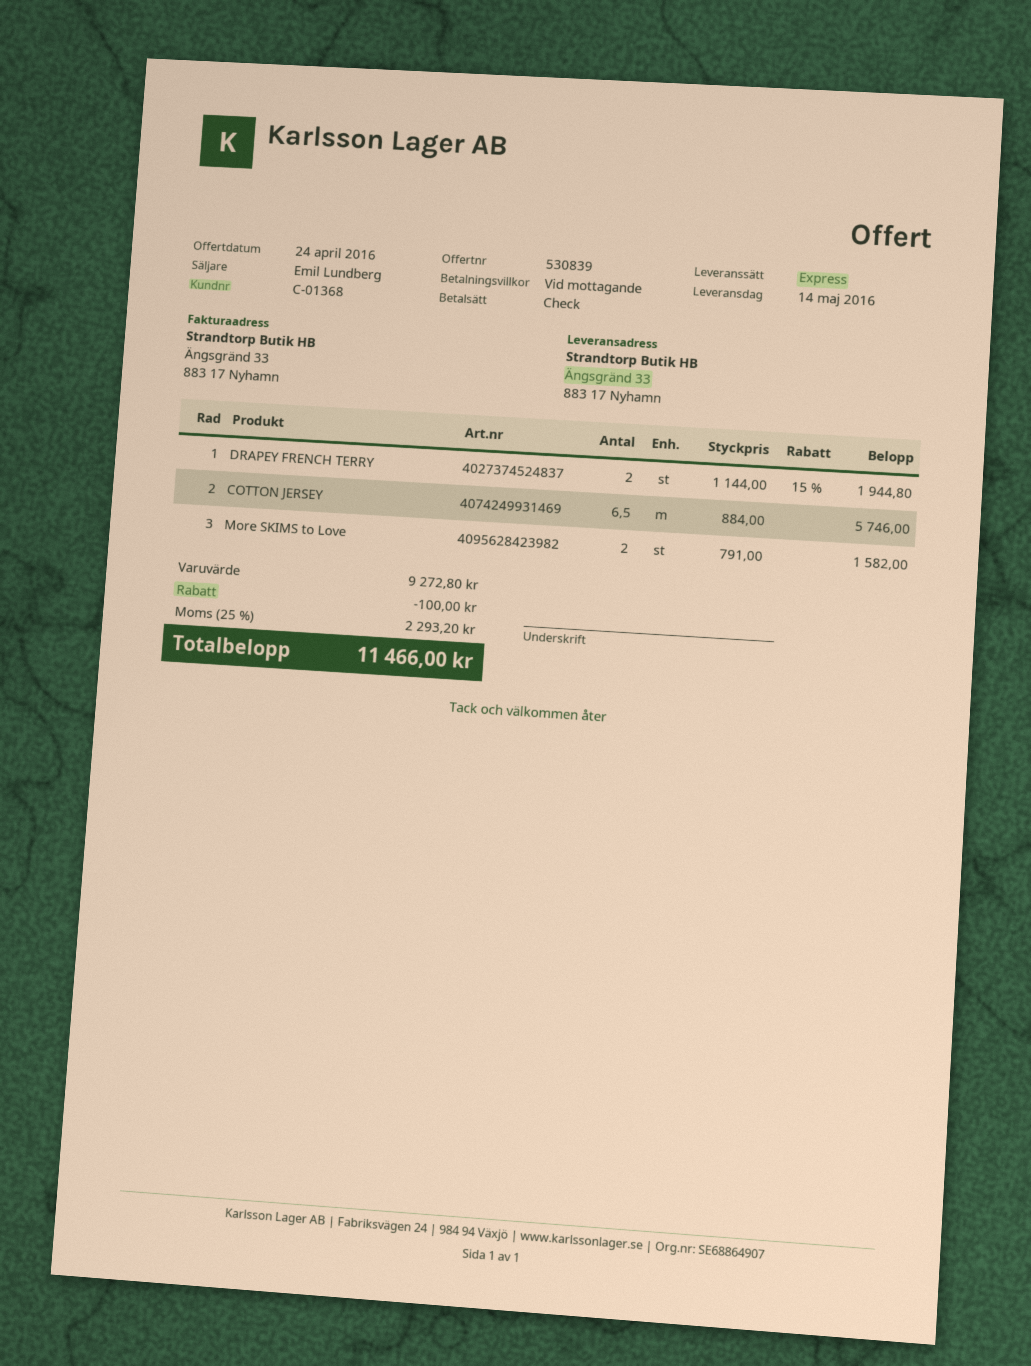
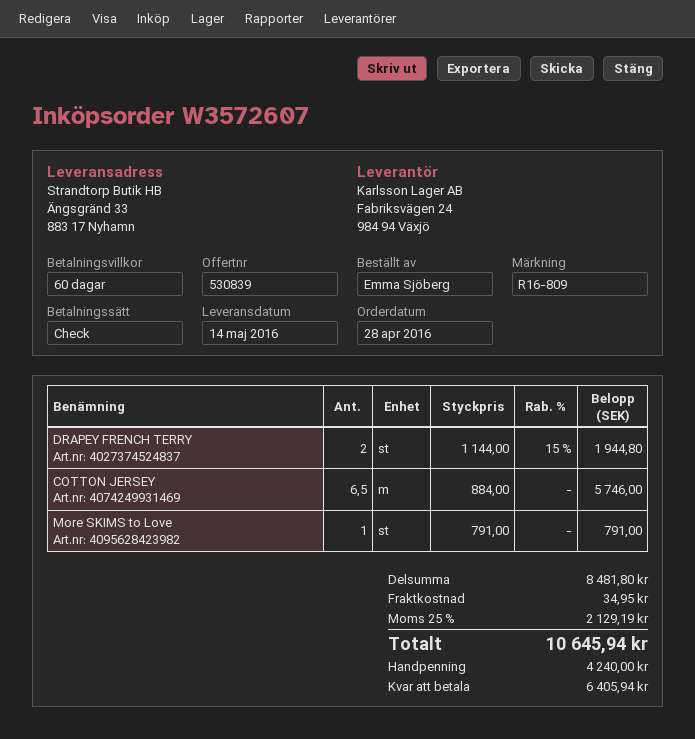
payment terms: on receipt -> 60 days
More SKIMS to Love: 2 x 791.00 = 1582.00 -> 1 x 791.00 = 791.00
subtotal: 9272.80 -> 8481.80
discount: 100.00 -> none
shipping: none -> 34.95
tax: 25% = 2293.20 -> 25% = 2129.19
total: 11466.00 -> 10645.94

